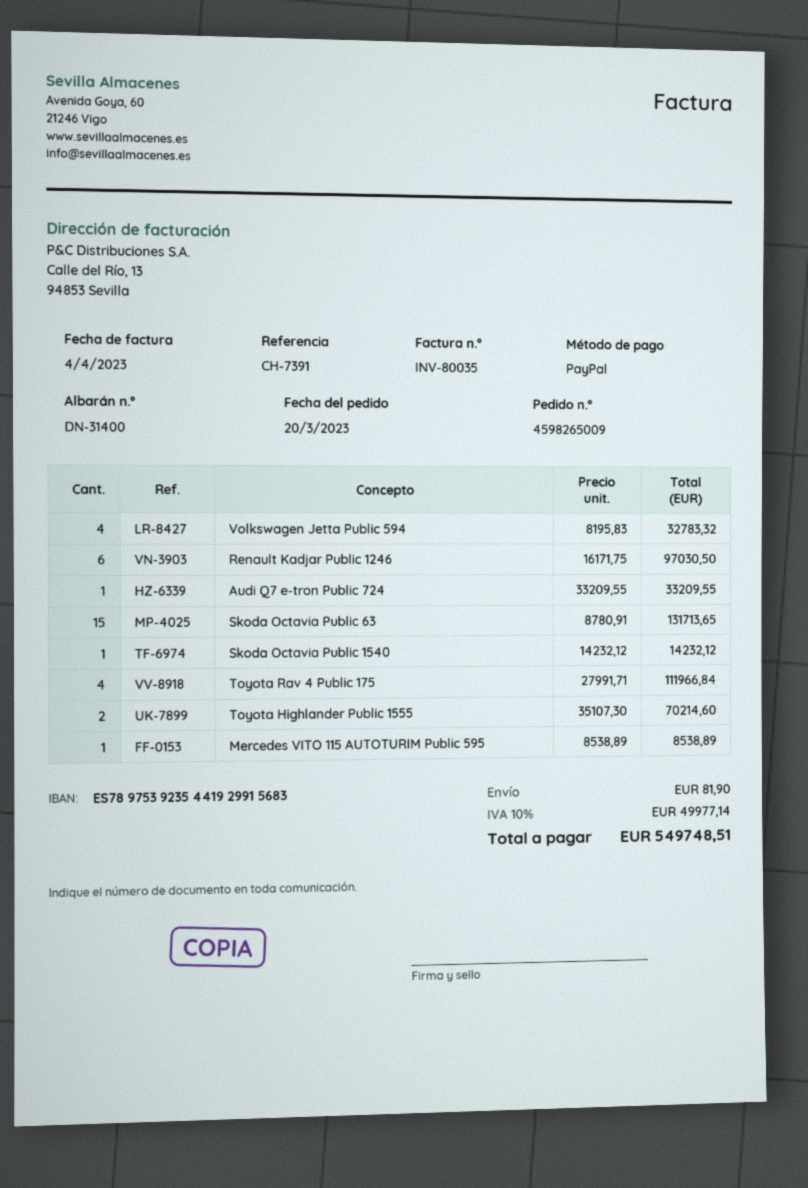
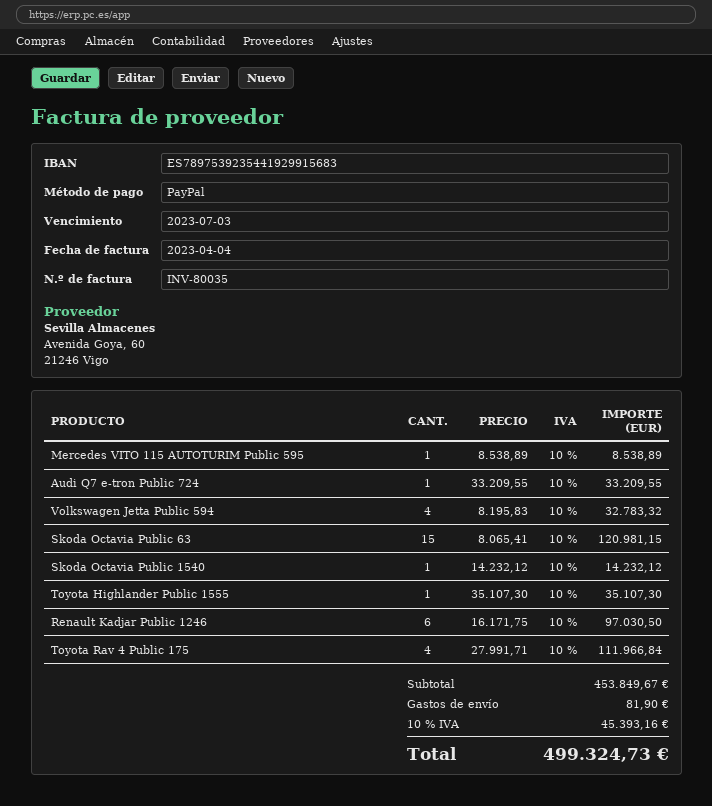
Skoda Octavia Public 63: 15 x 8780.91 = 131713.65 -> 15 x 8065.41 = 120981.15
Toyota Highlander Public 1555: 2 x 35107.30 = 70214.60 -> 1 x 35107.30 = 35107.30
tax: 10% = 49977.14 -> 10% = 45393.16
total: 549748.51 -> 499324.73

